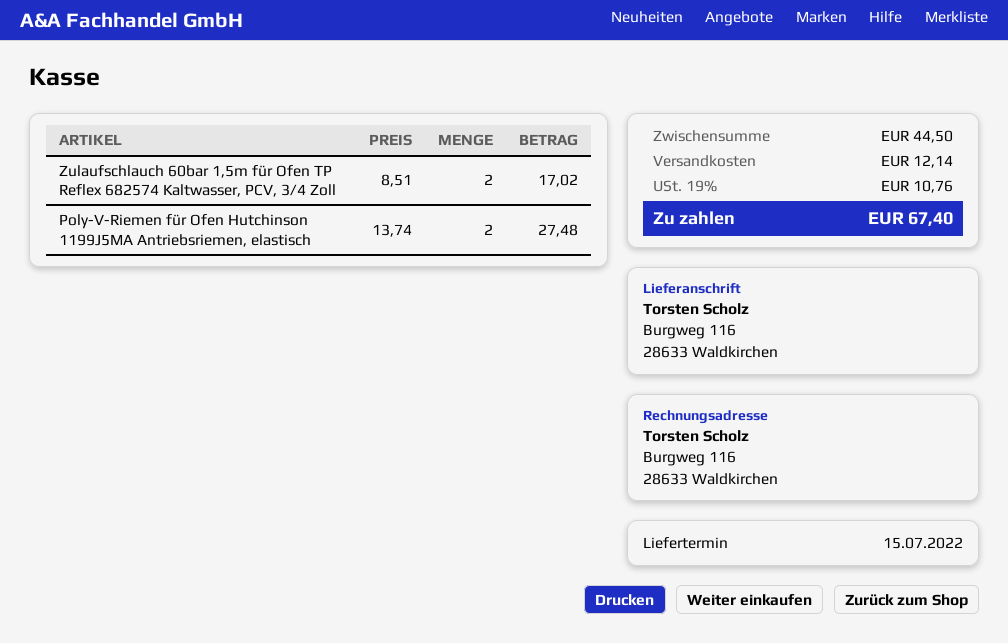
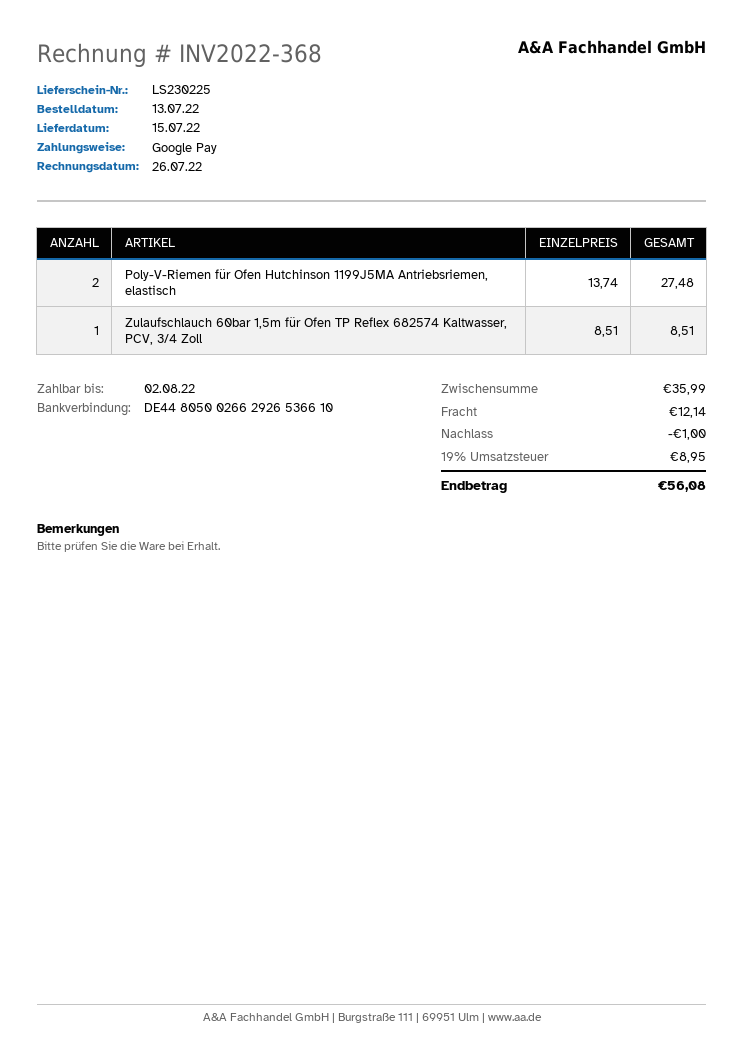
Zulaufschlauch 60bar 1,5m für Ofen TP Reflex 682574 Kaltwasser, PCV, 3/4 Zoll: 2 x 8.51 = 17.02 -> 1 x 8.51 = 8.51
subtotal: 44.50 -> 35.99
discount: none -> 1.00
tax: 19% = 10.76 -> 19% = 8.95
total: 67.40 -> 56.08

